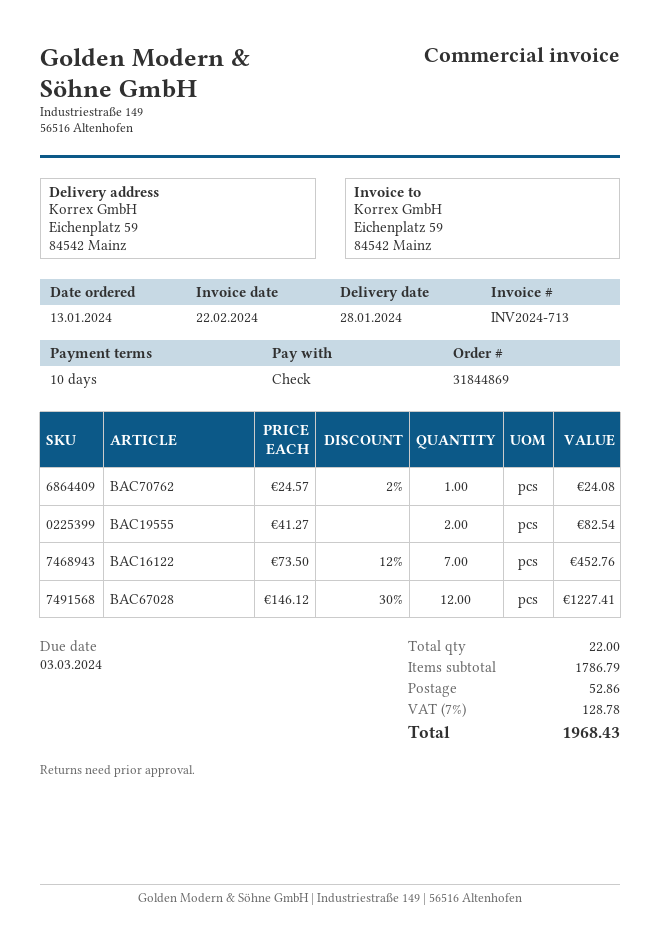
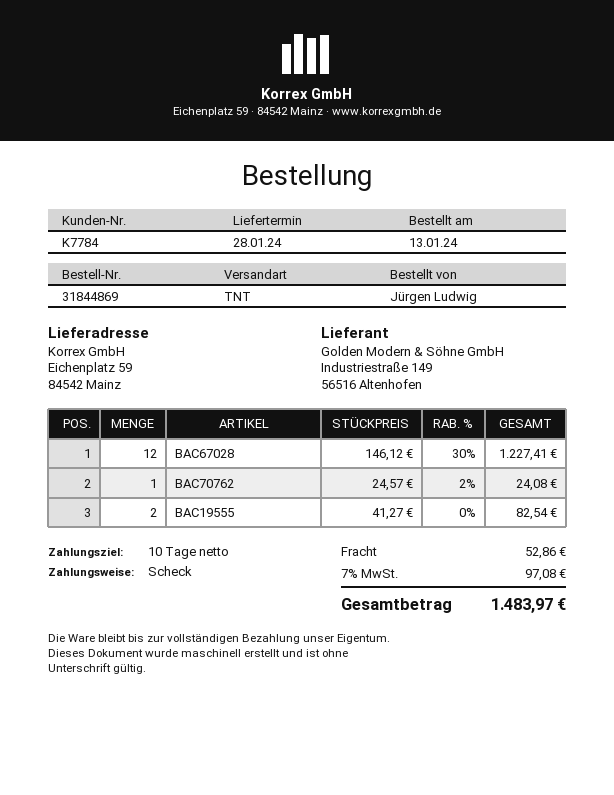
BAC16122: 7 x 73.50 - 12% = 452.76 -> none
tax: 7% = 128.78 -> 7% = 97.08
total: 1968.43 -> 1483.97

